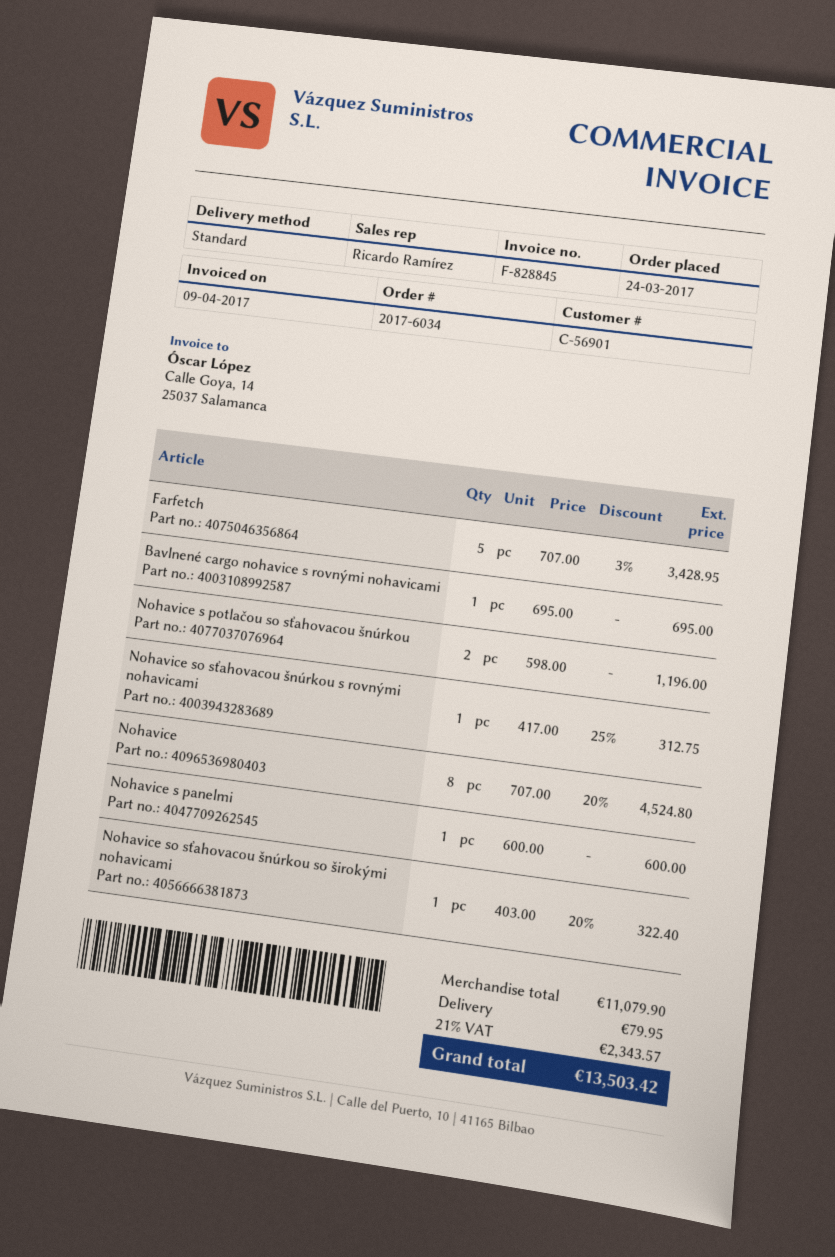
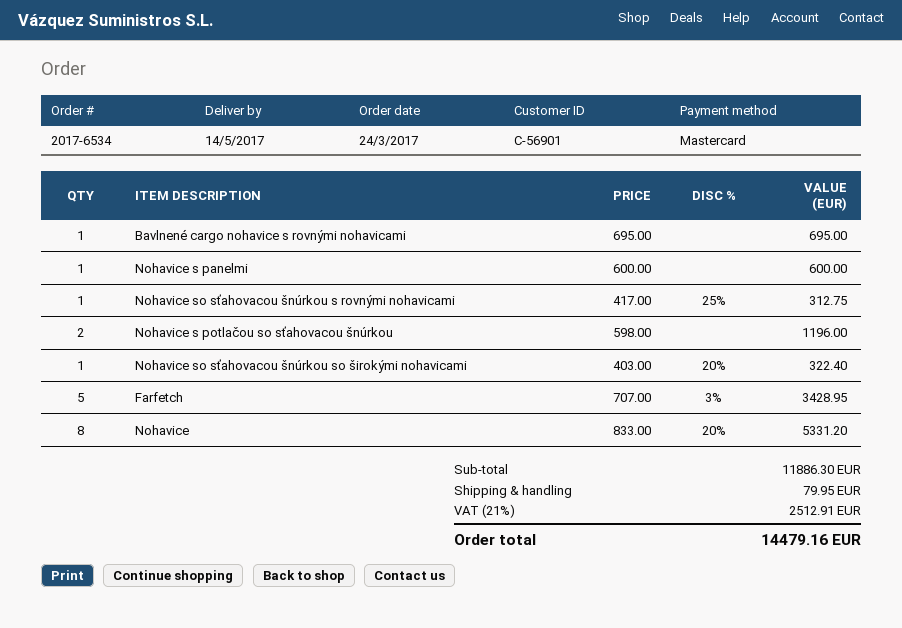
order number: 2017-6034 -> 2017-6534
Nohavice: 8 x 707.00 - 20% = 4524.80 -> 8 x 833.00 - 20% = 5331.20
subtotal: 11079.90 -> 11886.30
tax: 21% = 2343.57 -> 21% = 2512.91
total: 13503.42 -> 14479.16

